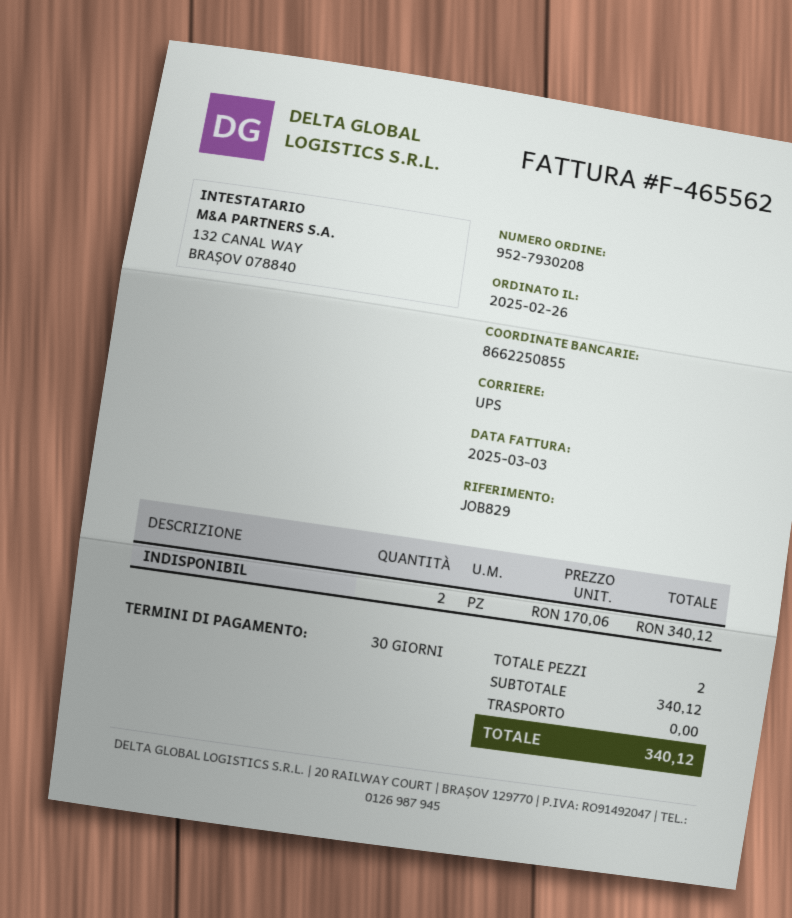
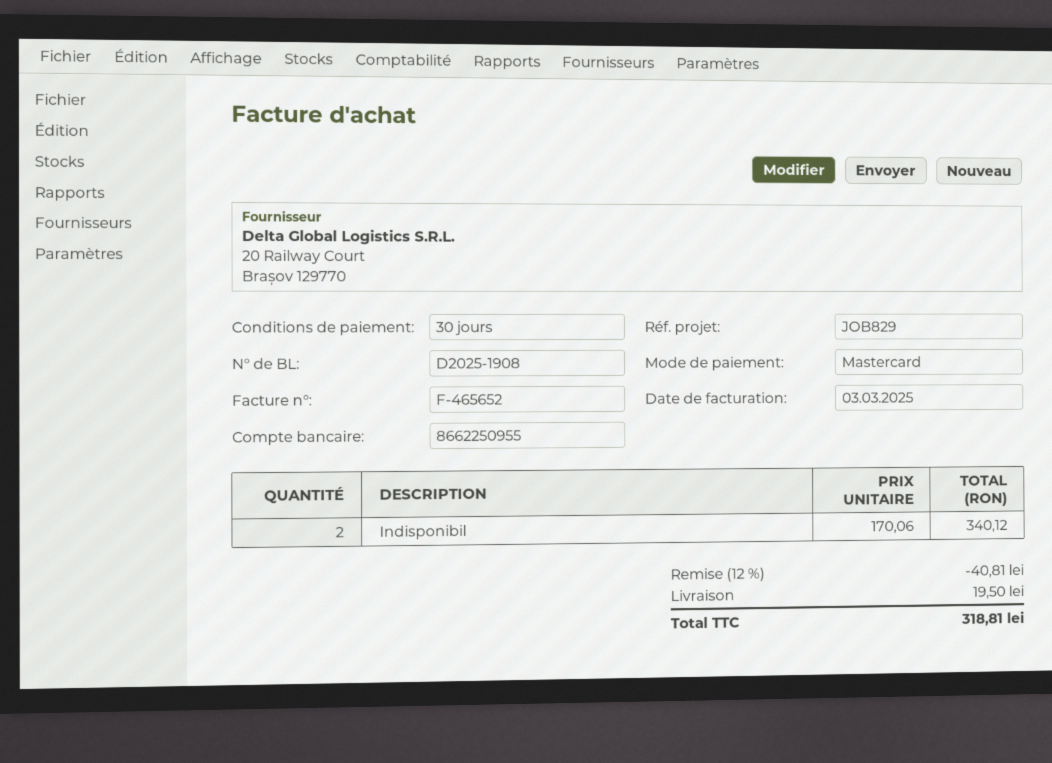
invoice number: F-465562 -> F-465652
bank account: 8662250855 -> 8662250955
discount: none -> 12% = 40.81
shipping: 0.00 -> 19.50
total: 340.12 -> 318.81

